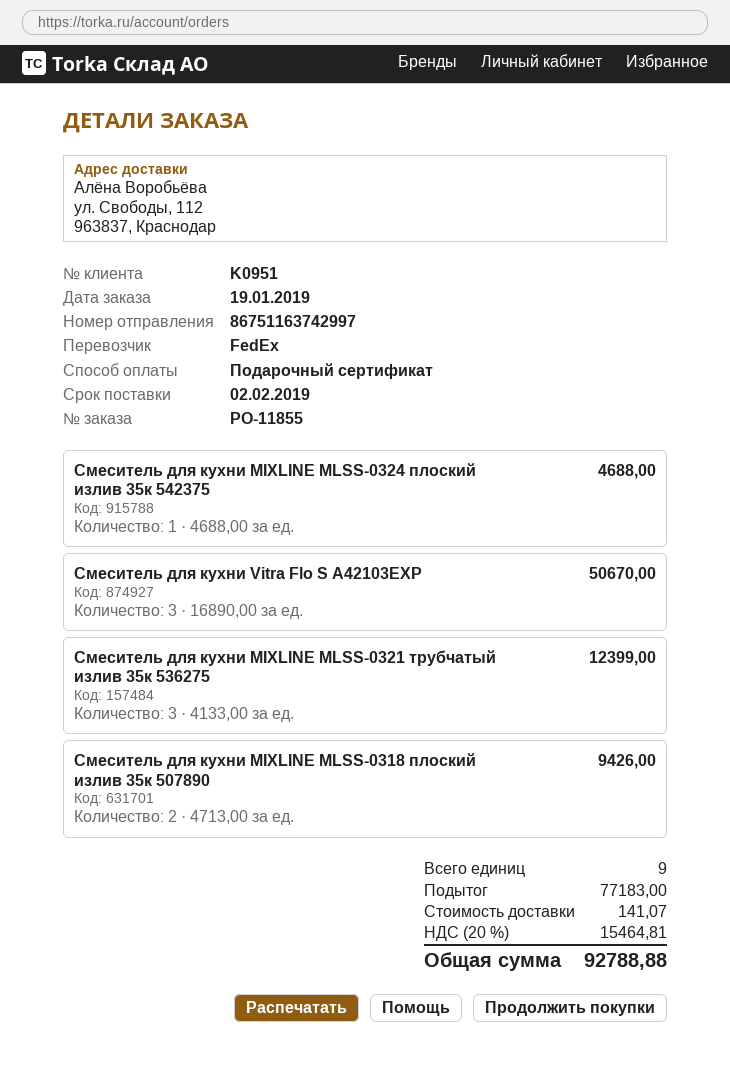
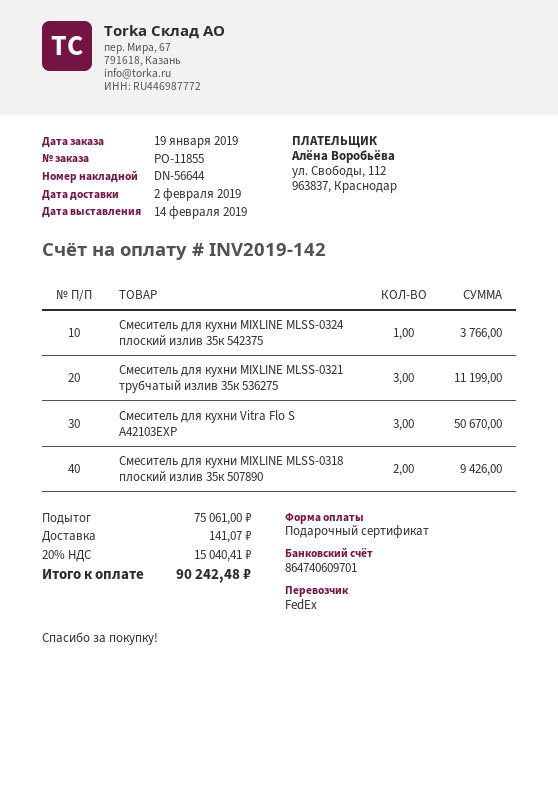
Смеситель для кухни MIXLINE MLSS-0324 плоский излив 35к 542375: 1 for 4688.00 -> 1 for 3766.00
Смеситель для кухни MIXLINE MLSS-0321 трубчатый излив 35к 536275: 3 for 12399.00 -> 3 for 11199.00
subtotal: 77183.00 -> 75061.00
tax: 20% = 15464.81 -> 20% = 15040.41
total: 92788.88 -> 90242.48

